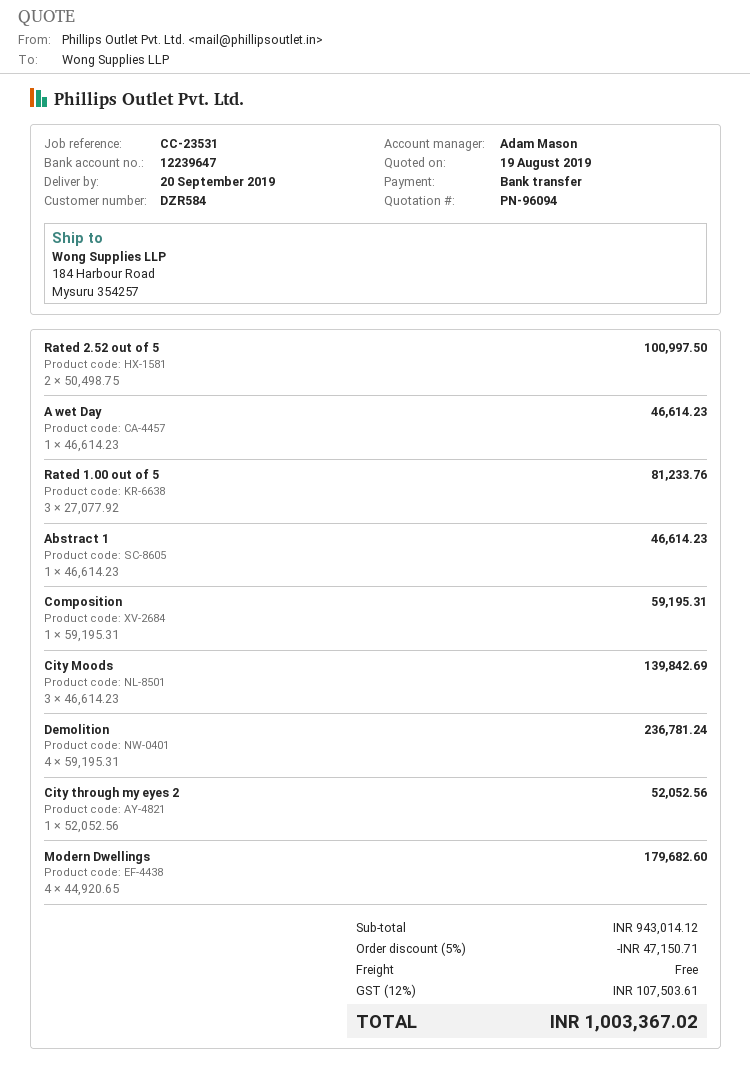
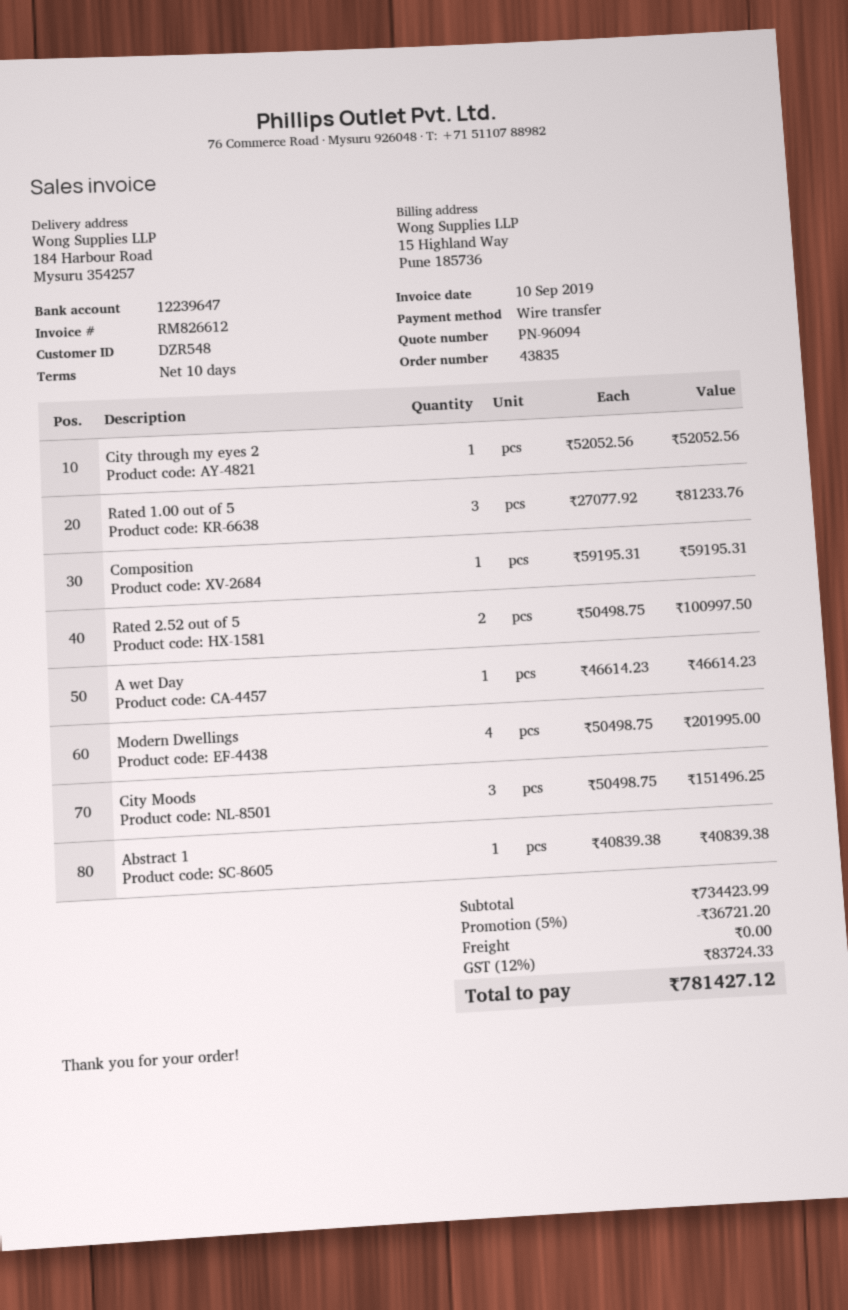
customer number: DZR584 -> DZR548
Abstract 1: 1 x 46614.23 = 46614.23 -> 1 x 40839.38 = 40839.38
City Moods: 3 x 46614.23 = 139842.69 -> 3 x 50498.75 = 151496.25
Demolition: 4 x 59195.31 = 236781.24 -> none
Modern Dwellings: 4 x 44920.65 = 179682.60 -> 4 x 50498.75 = 201995.00
subtotal: 943014.12 -> 734423.99
discount: 5% = 47150.71 -> 5% = 36721.20
tax: 12% = 107503.61 -> 12% = 83724.33
total: 1003367.02 -> 781427.12

